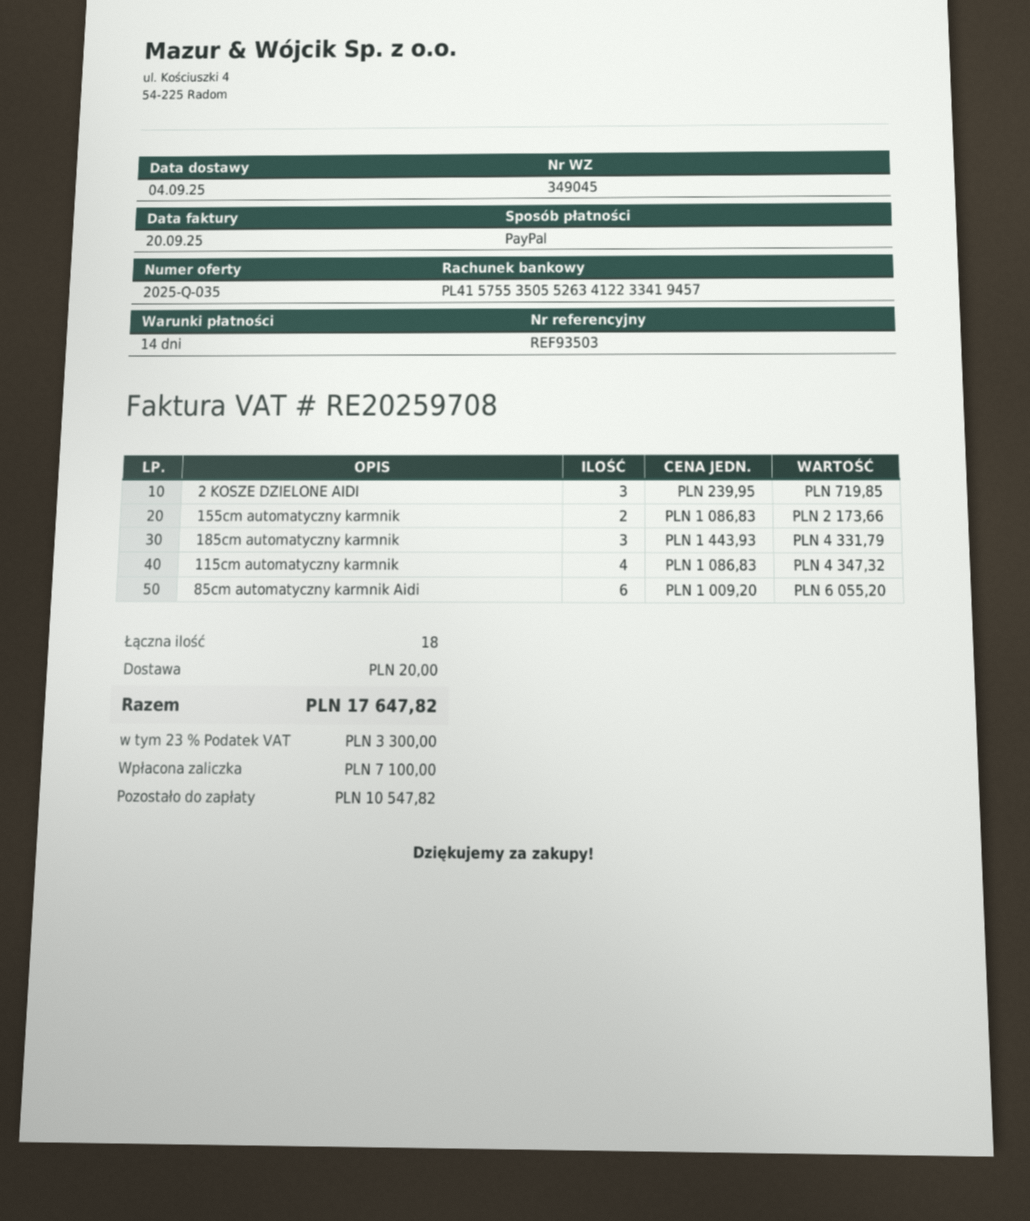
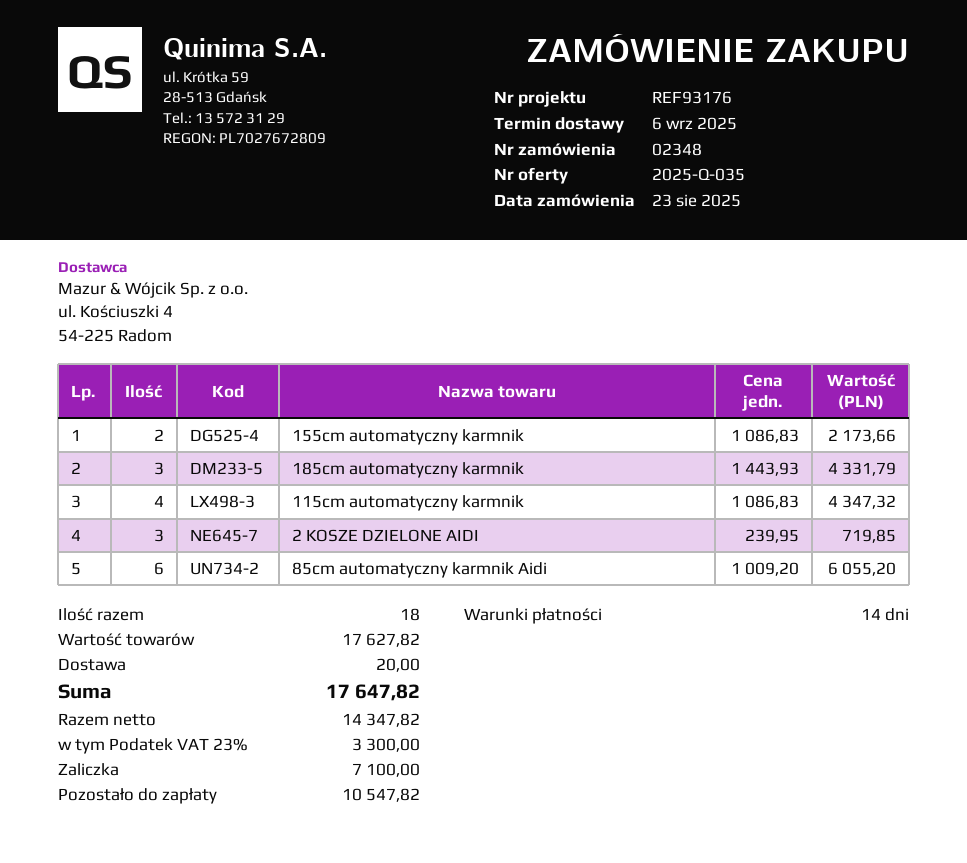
delivery date: 2025-09-04 -> 2025-09-06
reference: REF93503 -> REF93176

